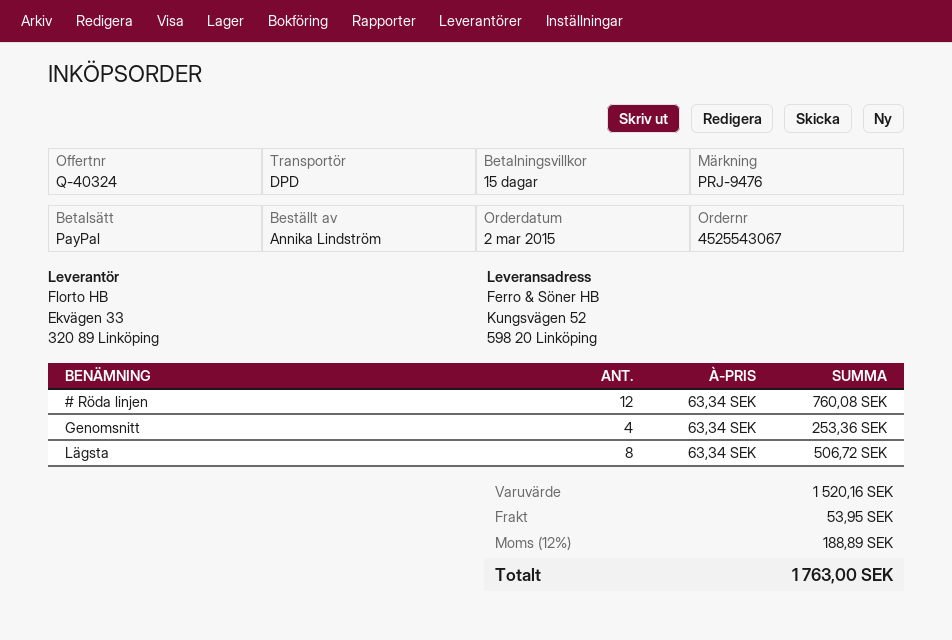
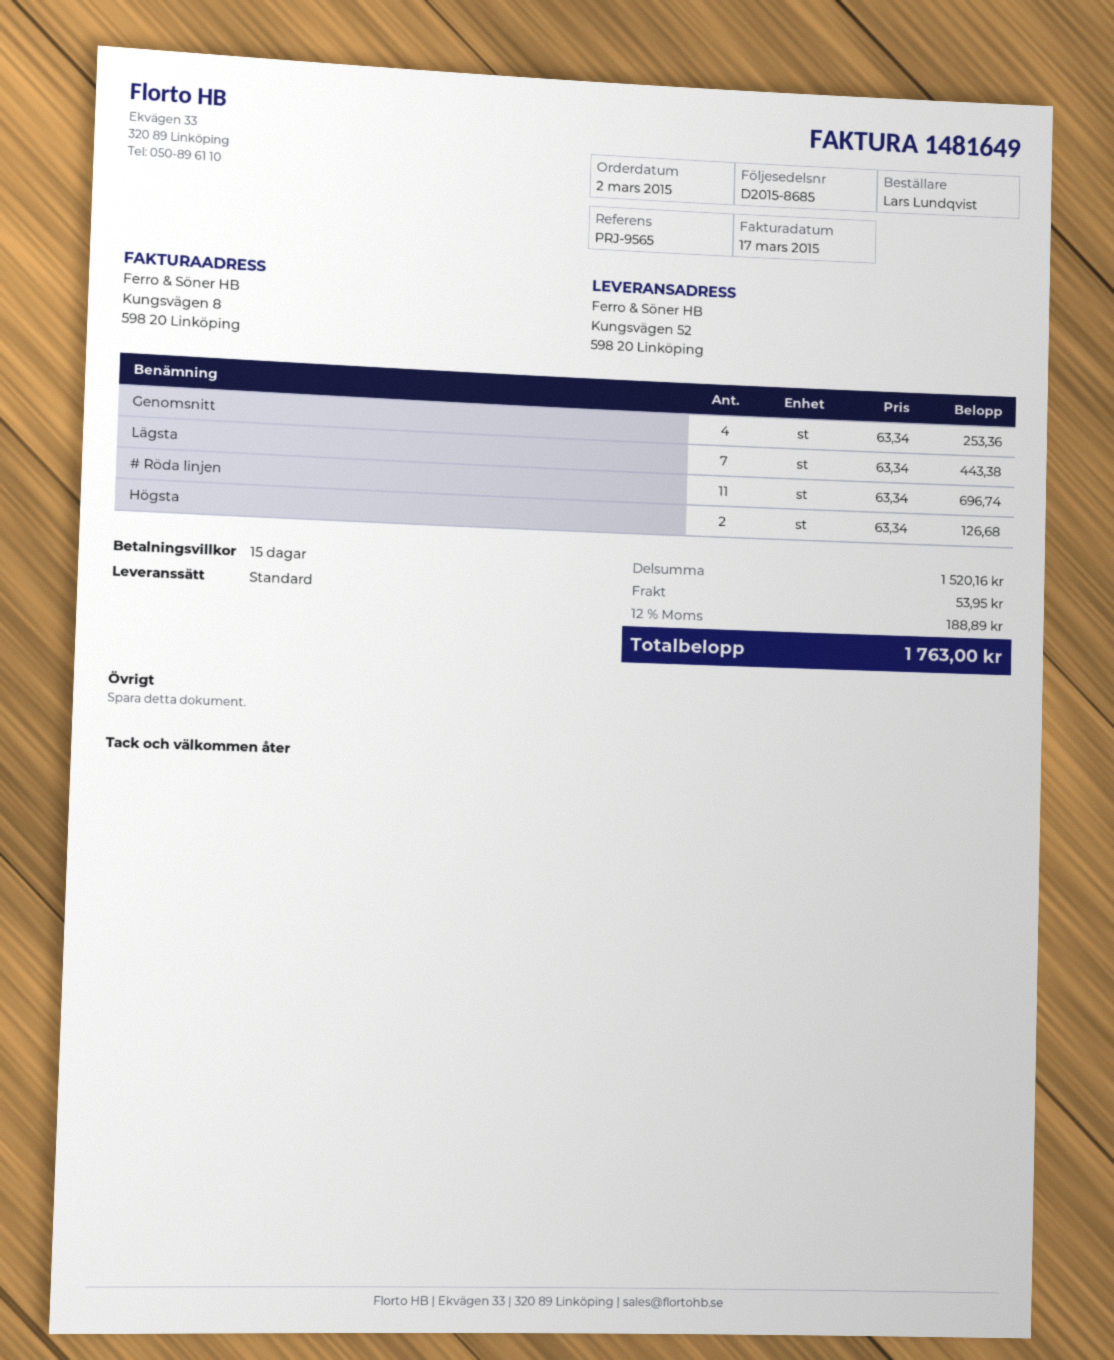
reference: PRJ-9476 -> PRJ-9565
ordered by: Annika Lindström -> Lars Lundqvist
shipping method: DPD -> standard
# Röda linjen: 12 x 63.34 = 760.08 -> 11 x 63.34 = 696.74
Lägsta: 8 x 63.34 = 506.72 -> 7 x 63.34 = 443.38
Högsta: none -> 2 x 63.34 = 126.68

